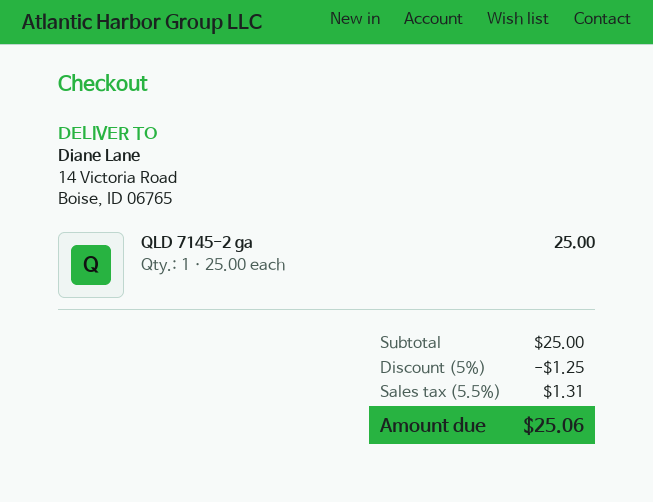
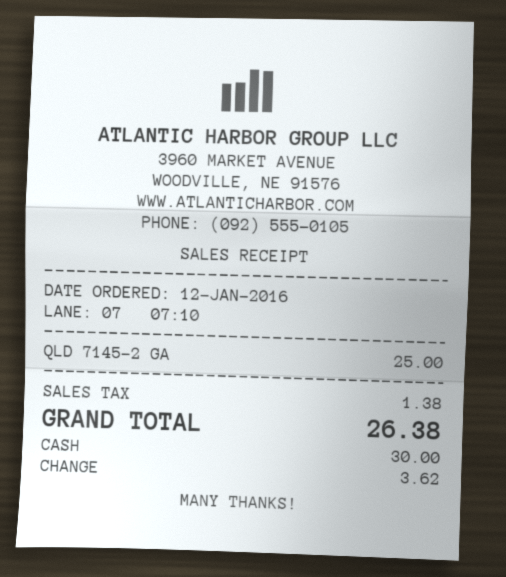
discount: 5% = 1.25 -> none
tax: 1.31 -> 1.38
total: 25.06 -> 26.38

